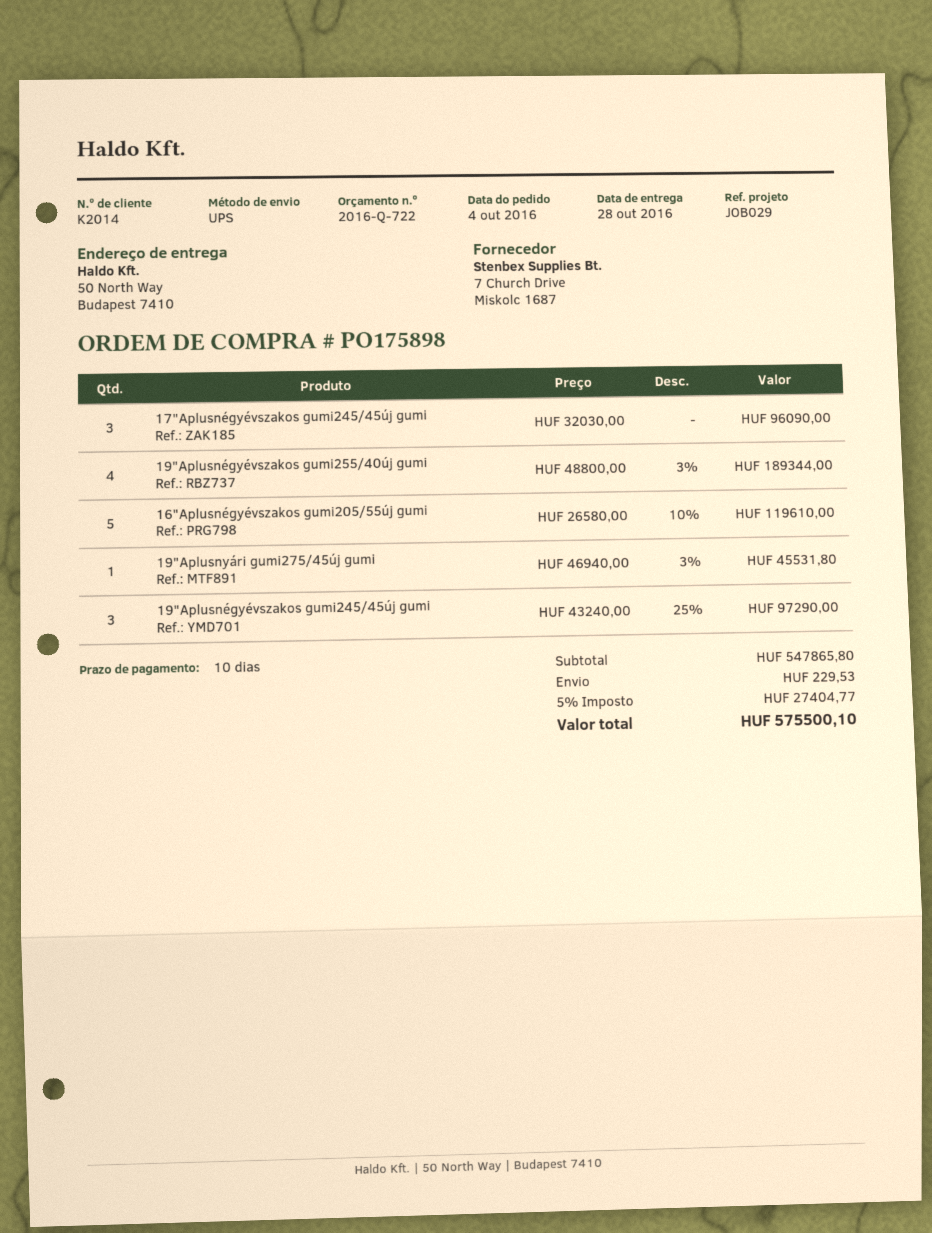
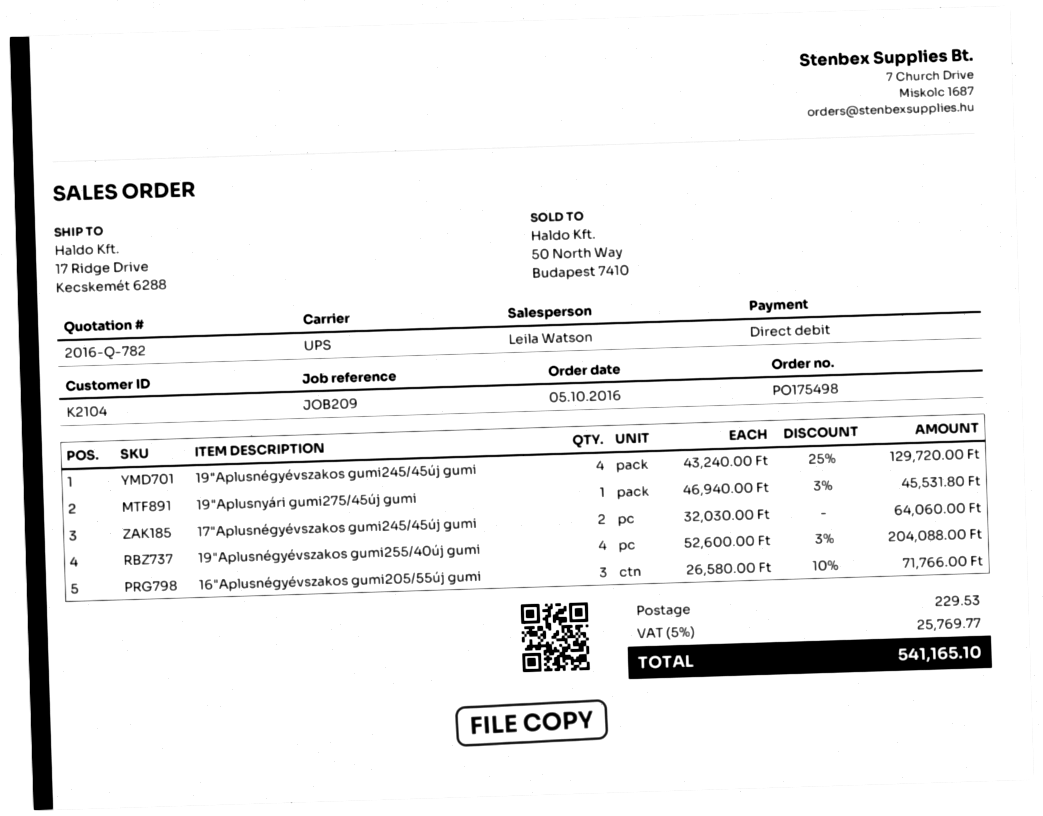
quote number: 2016-Q-722 -> 2016-Q-782
order number: PO175898 -> PO175498
order date: 2016-10-04 -> 2016-10-05
customer number: K2014 -> K2104
reference: JOB029 -> JOB209
ship to: 50 North Way, Budapest 7410 -> 17 Ridge Drive, Kecskemét 6288
17"Aplusnégyévszakos gumi245/45új gumi: 3 x 32030.00 = 96090.00 -> 2 x 32030.00 = 64060.00
19"Aplusnégyévszakos gumi255/40új gumi: 4 x 48800.00 - 3% = 189344.00 -> 4 x 52600.00 - 3% = 204088.00
16"Aplusnégyévszakos gumi205/55új gumi: 5 x 26580.00 - 10% = 119610.00 -> 3 x 26580.00 - 10% = 71766.00
19"Aplusnégyévszakos gumi245/45új gumi: 3 x 43240.00 - 25% = 97290.00 -> 4 x 43240.00 - 25% = 129720.00
tax: 5% = 27404.77 -> 5% = 25769.77
total: 575500.10 -> 541165.10

